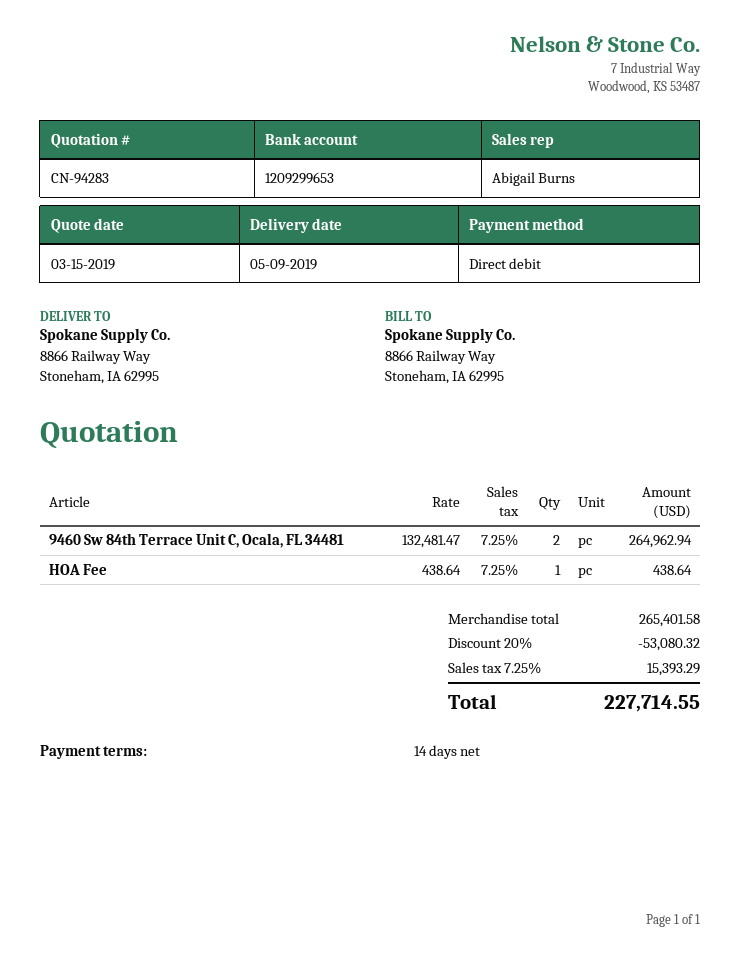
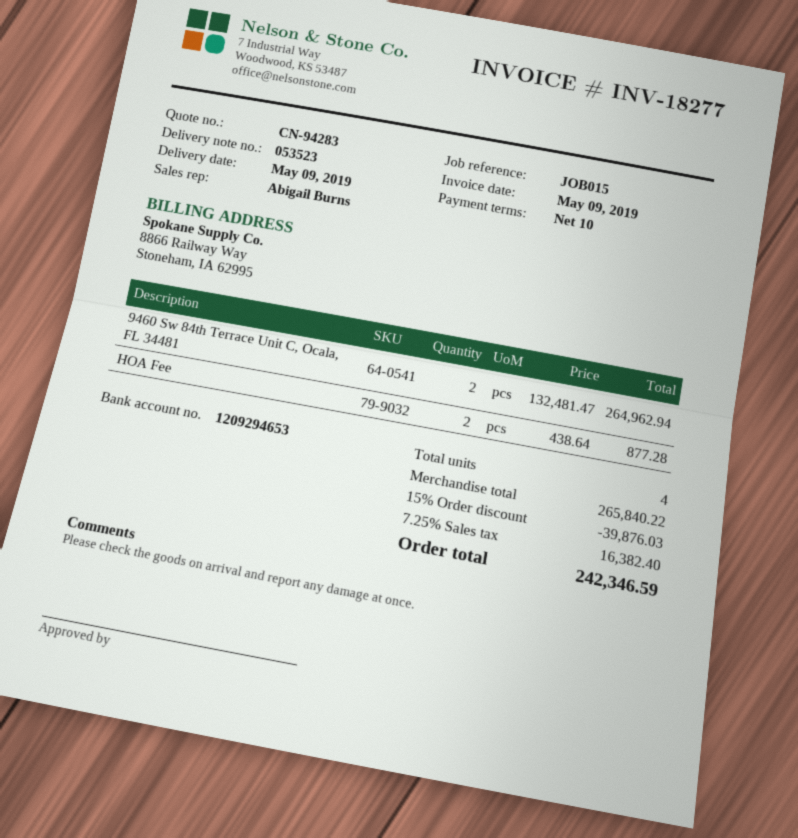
payment terms: 14 days -> 10 days
bank account: 1209299653 -> 1209294653
HOA Fee: 1 x 438.64 = 438.64 -> 2 x 438.64 = 877.28
subtotal: 265401.58 -> 265840.22
discount: 20% = 53080.32 -> 15% = 39876.03
tax: 7.25% = 15393.29 -> 7.25% = 16382.40
total: 227714.55 -> 242346.59

